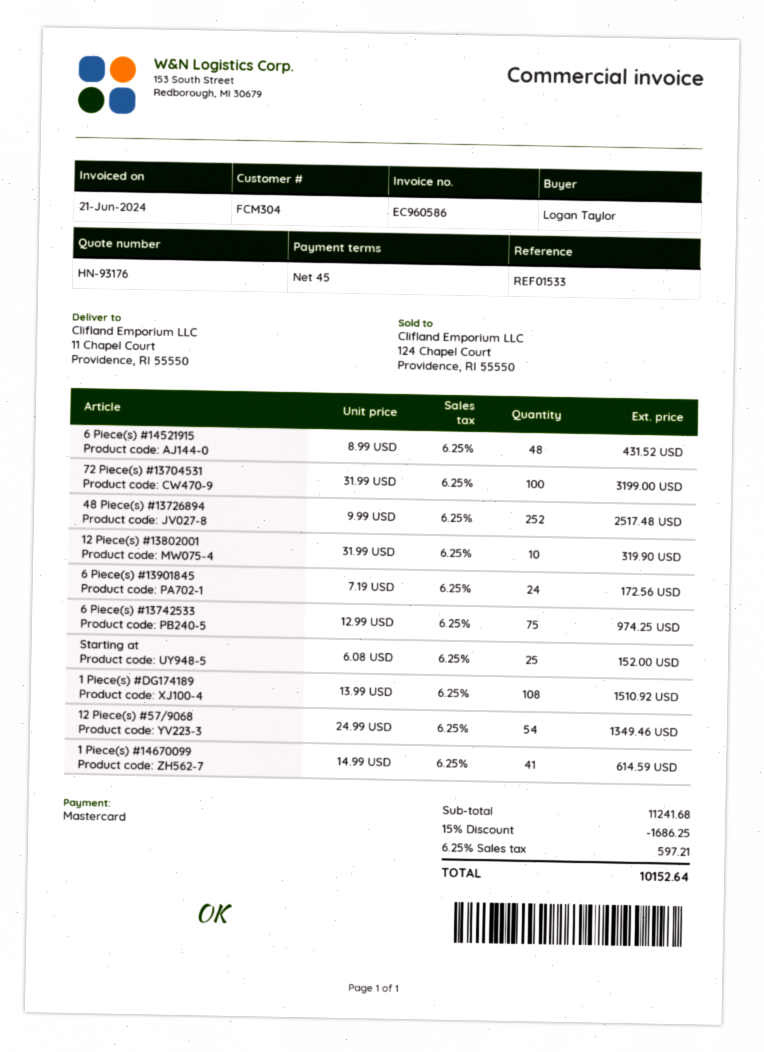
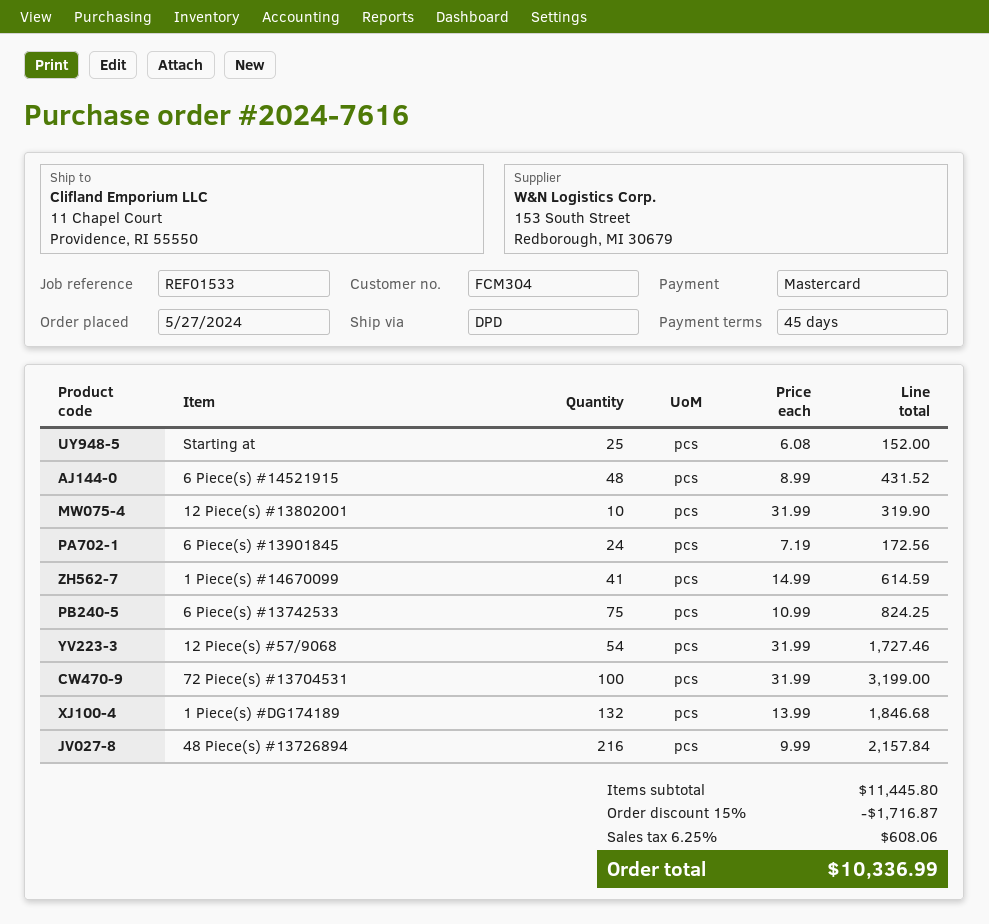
48 Piece(s) #13726894: 252 x 9.99 = 2517.48 -> 216 x 9.99 = 2157.84
6 Piece(s) #13742533: 75 x 12.99 = 974.25 -> 75 x 10.99 = 824.25
1 Piece(s) #DG174189: 108 x 13.99 = 1510.92 -> 132 x 13.99 = 1846.68
12 Piece(s) #57/9068: 54 x 24.99 = 1349.46 -> 54 x 31.99 = 1727.46
subtotal: 11241.68 -> 11445.80
discount: 15% = 1686.25 -> 15% = 1716.87
tax: 6.25% = 597.21 -> 6.25% = 608.06
total: 10152.64 -> 10336.99

